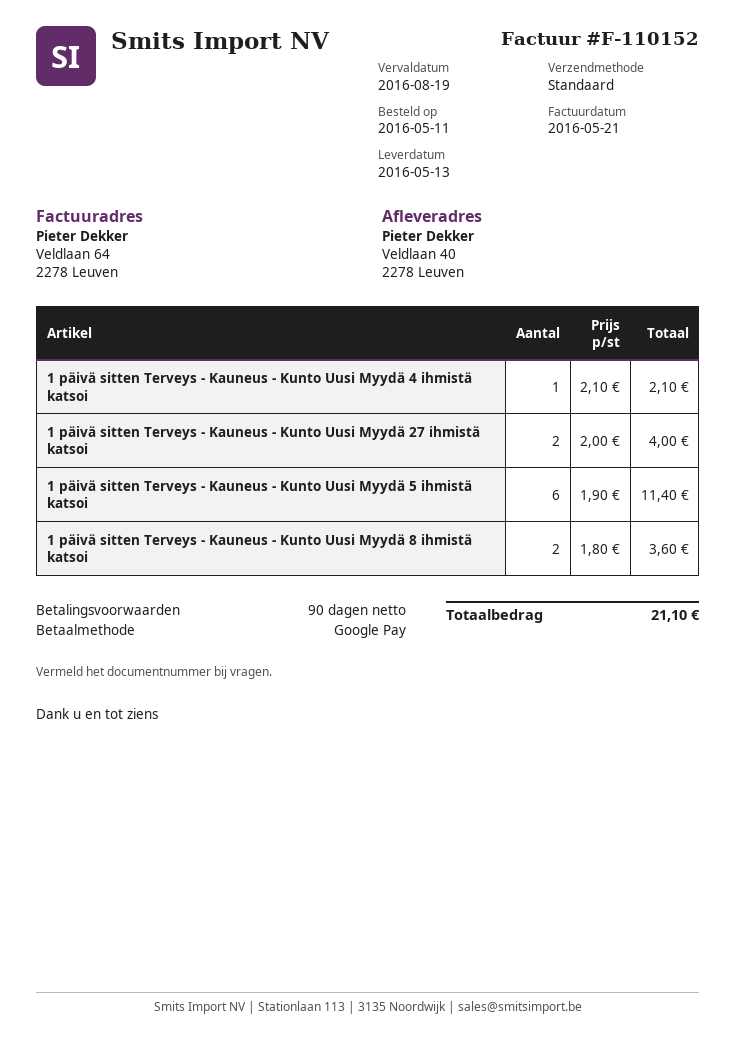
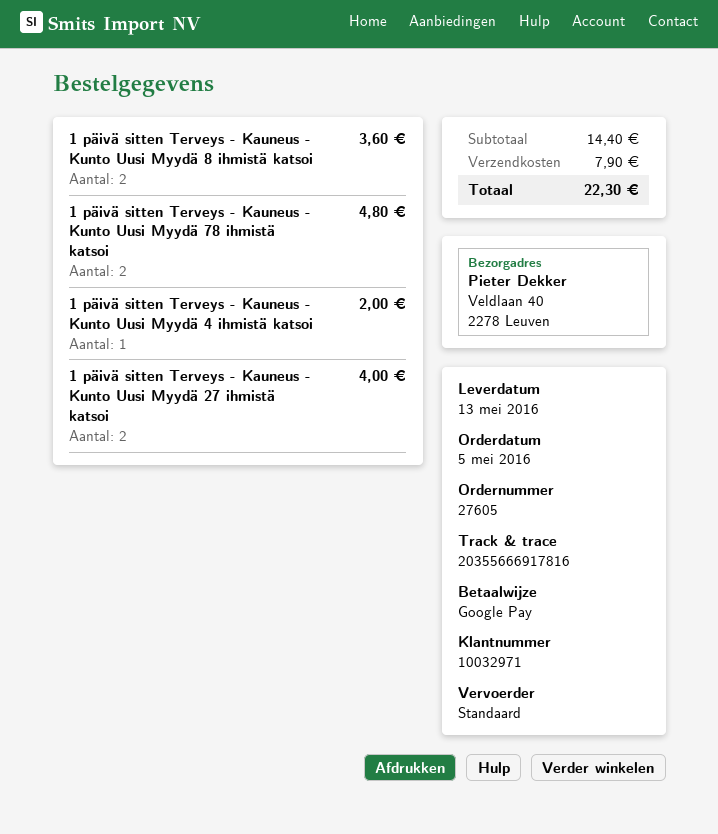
order date: 2016-05-11 -> 2016-05-05
1 päivä sitten Terveys - Kauneus - Kunto Uusi Myydä 4 ihmistä katsoi: 1 for 2.10 -> 1 for 2.00
1 päivä sitten Terveys - Kauneus - Kunto Uusi Myydä 5 ihmistä katsoi: 6 for 11.40 -> none
1 päivä sitten Terveys - Kauneus - Kunto Uusi Myydä 78 ihmistä katsoi: none -> 2 for 4.80
shipping: none -> 7.90
total: 21.10 -> 22.30

